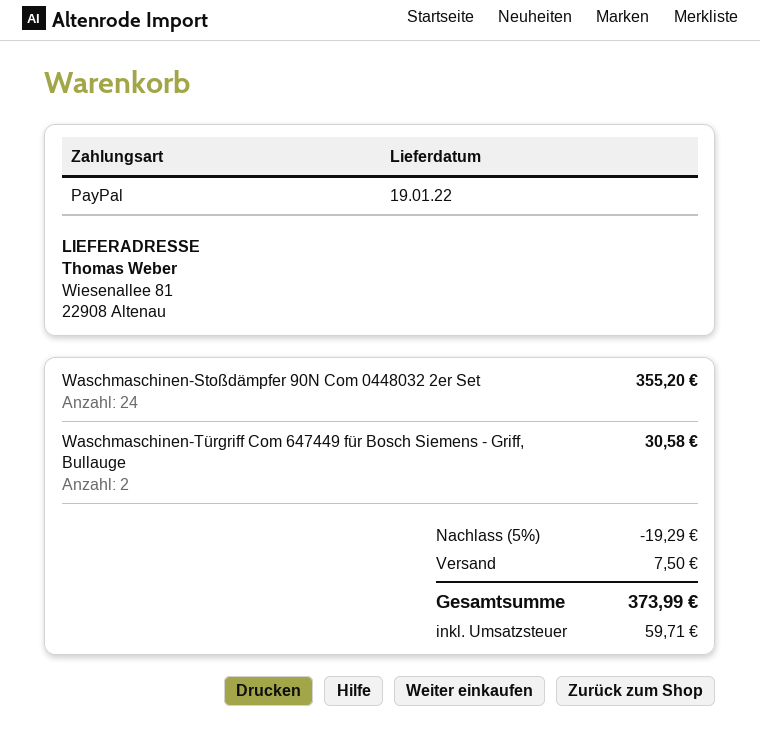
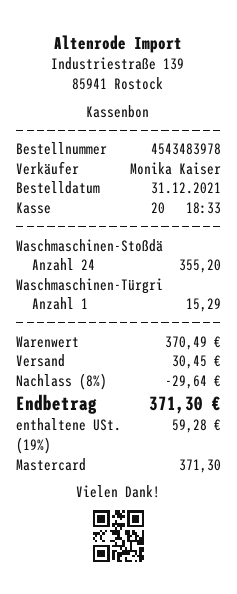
payment method: PayPal -> Mastercard
Waschmaschinen-Türgriff Com 647449 für Bosch Siemens - Griff, Bullauge: 2 for 30.58 -> 1 for 15.29
discount: 5% = 19.29 -> 8% = 29.64
shipping: 7.50 -> 30.45
tax: 59.71 -> 59.28
total: 373.99 -> 371.30

